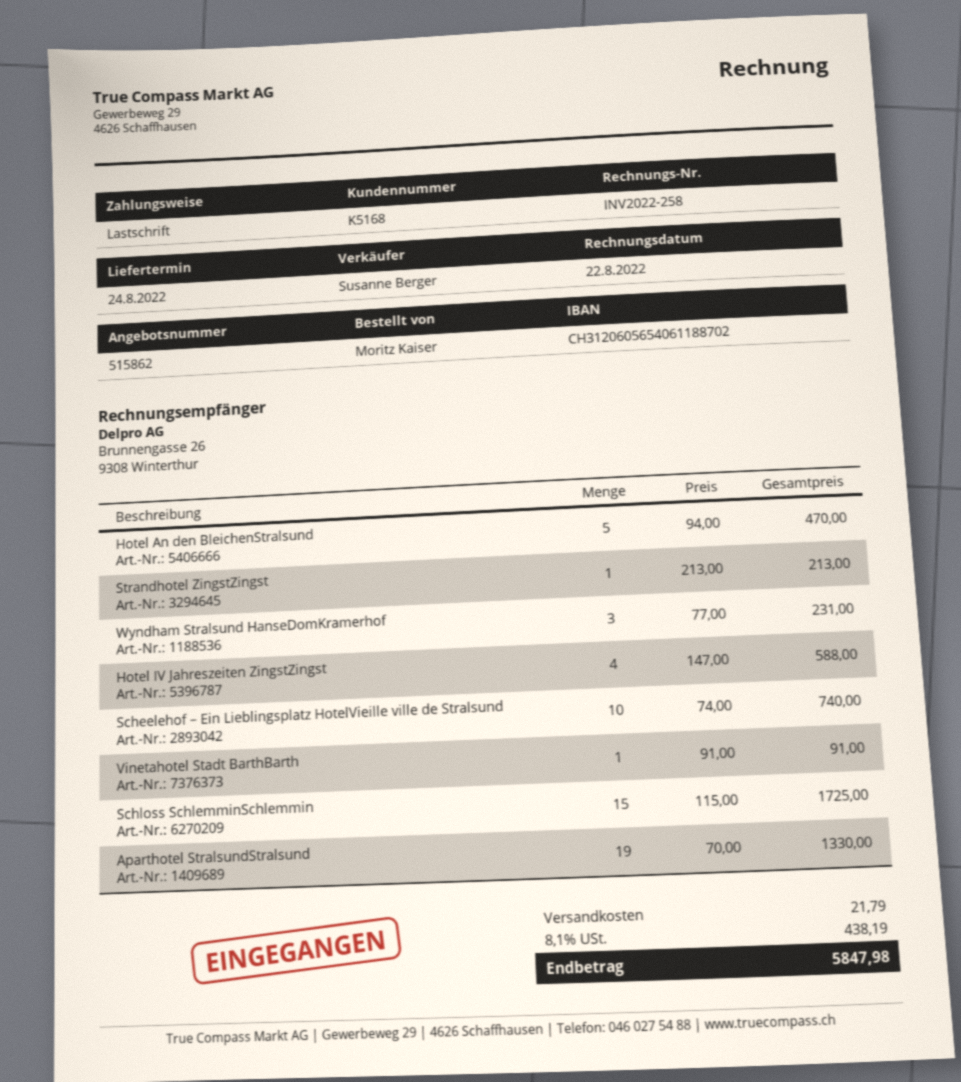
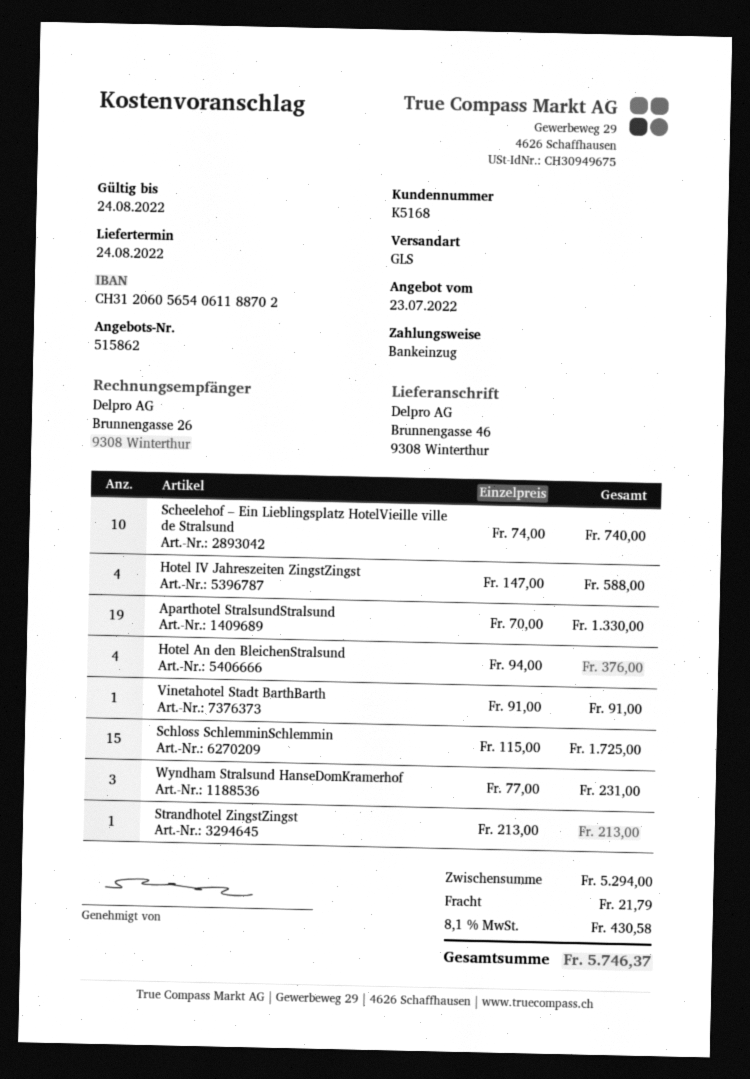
Hotel An den BleichenStralsund: 5 x 94.00 = 470.00 -> 4 x 94.00 = 376.00
tax: 8.1% = 438.19 -> 8.1% = 430.58
total: 5847.98 -> 5746.37

